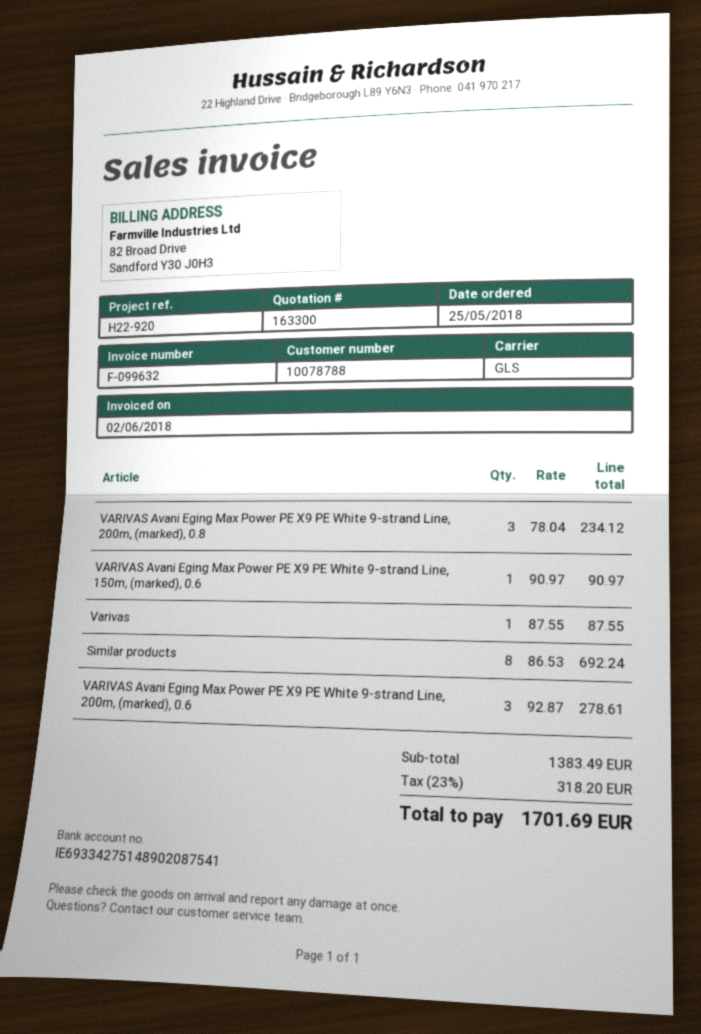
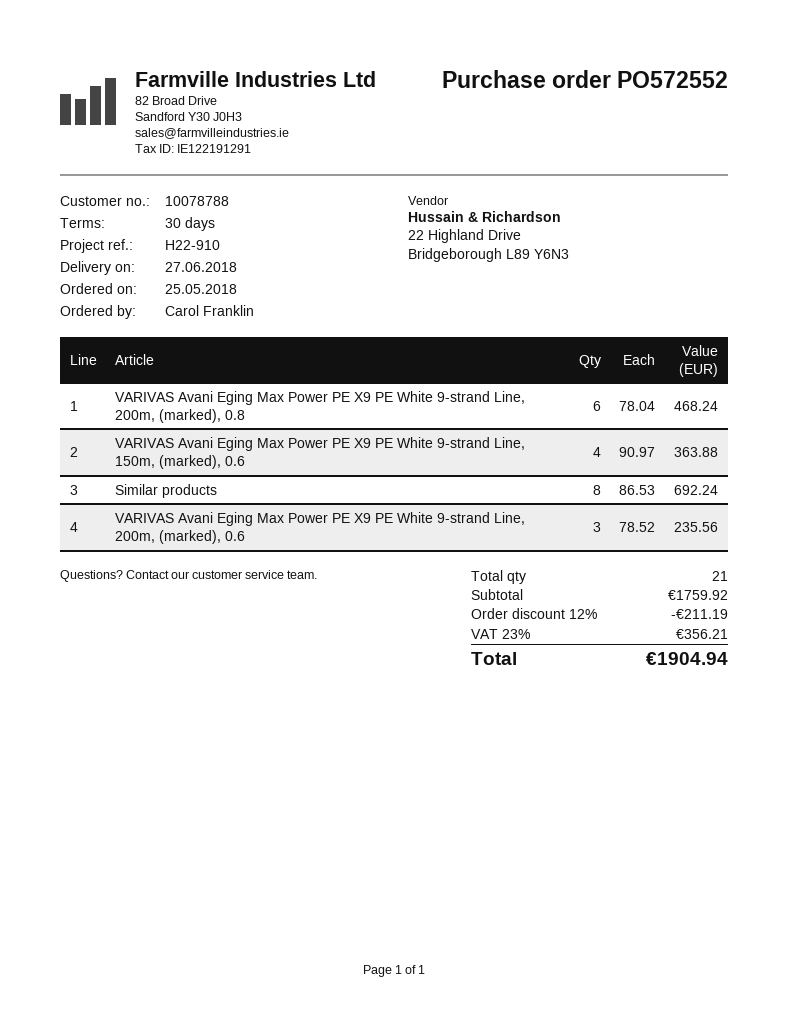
reference: H22-920 -> H22-910
VARIVAS Avani Eging Max Power PE X9 PE White 9-strand Line, 200m, (marked), 0.8: 3 x 78.04 = 234.12 -> 6 x 78.04 = 468.24
VARIVAS Avani Eging Max Power PE X9 PE White 9-strand Line, 150m, (marked), 0.6: 1 x 90.97 = 90.97 -> 4 x 90.97 = 363.88
Varivas: 1 x 87.55 = 87.55 -> none
VARIVAS Avani Eging Max Power PE X9 PE White 9-strand Line, 200m, (marked), 0.6: 3 x 92.87 = 278.61 -> 3 x 78.52 = 235.56
subtotal: 1383.49 -> 1759.92
discount: none -> 12% = 211.19
tax: 23% = 318.20 -> 23% = 356.21
total: 1701.69 -> 1904.94

